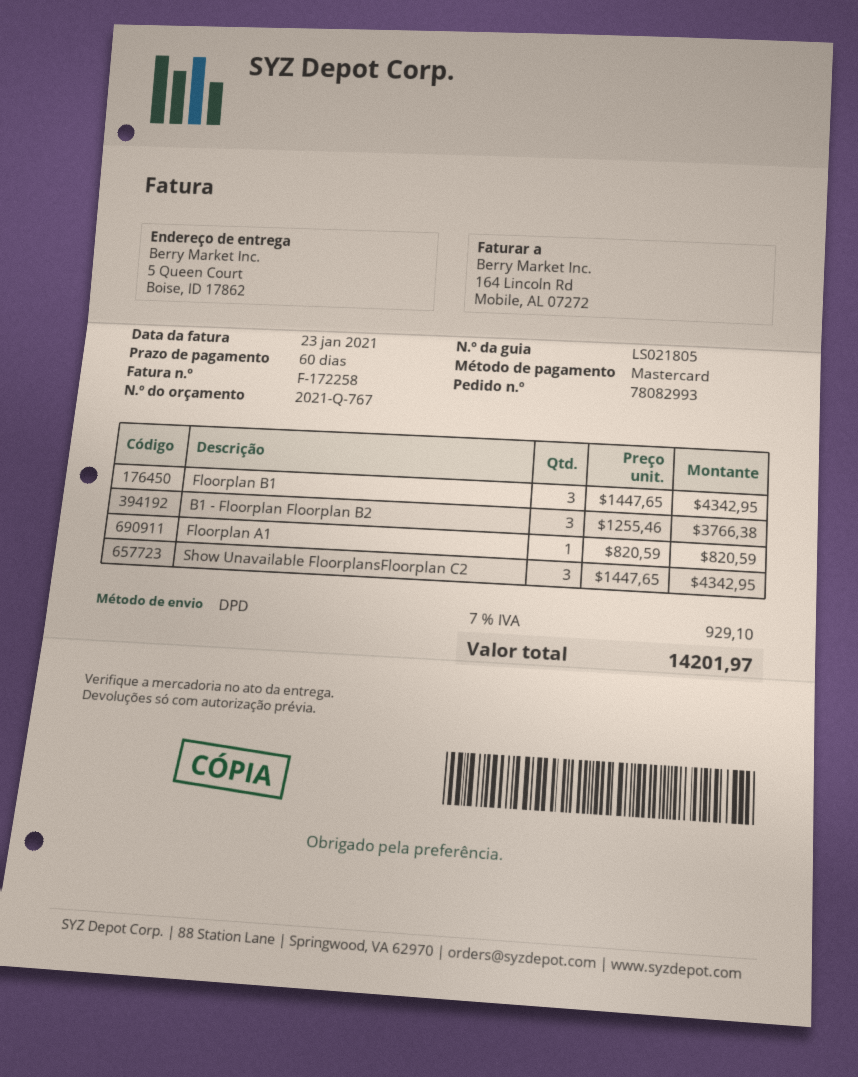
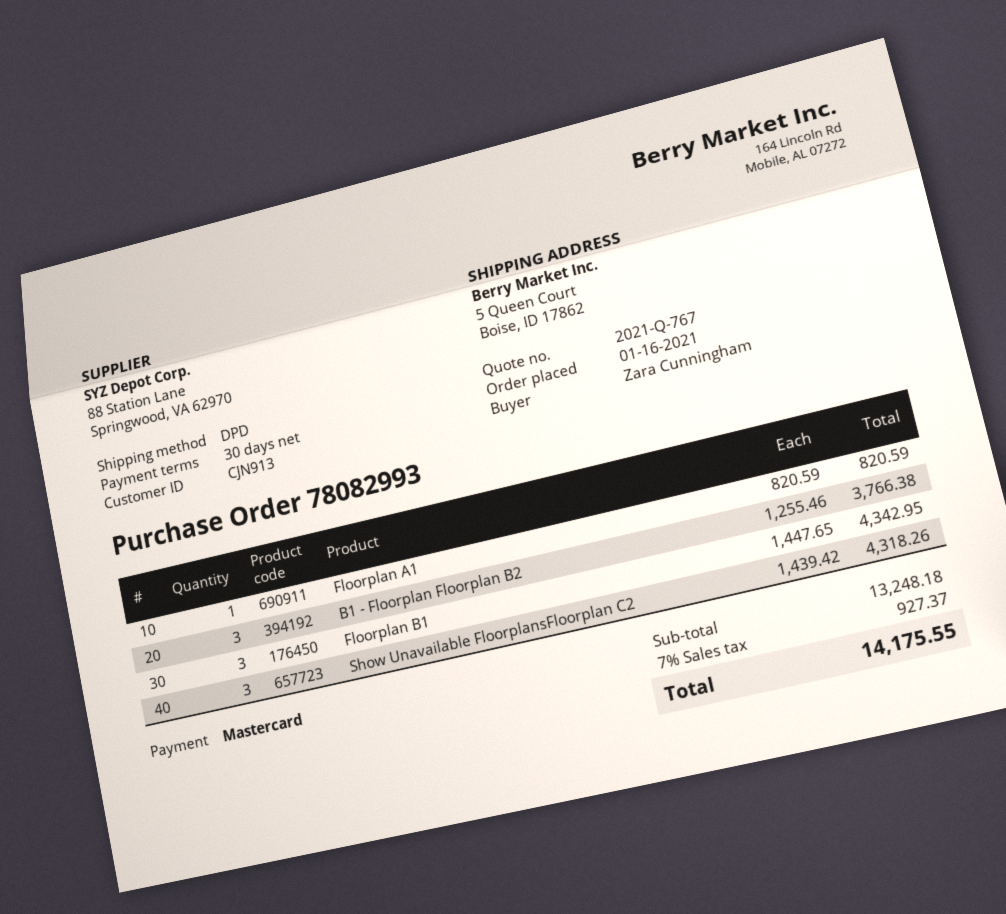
payment terms: 60 days -> 30 days
Show Unavailable FloorplansFloorplan C2: 3 x 1447.65 = 4342.95 -> 3 x 1439.42 = 4318.26
tax: 7% = 929.10 -> 7% = 927.37
total: 14201.97 -> 14175.55

